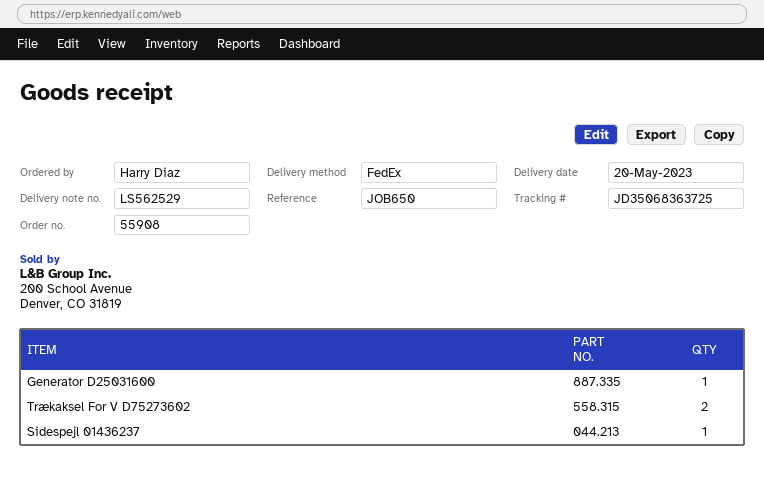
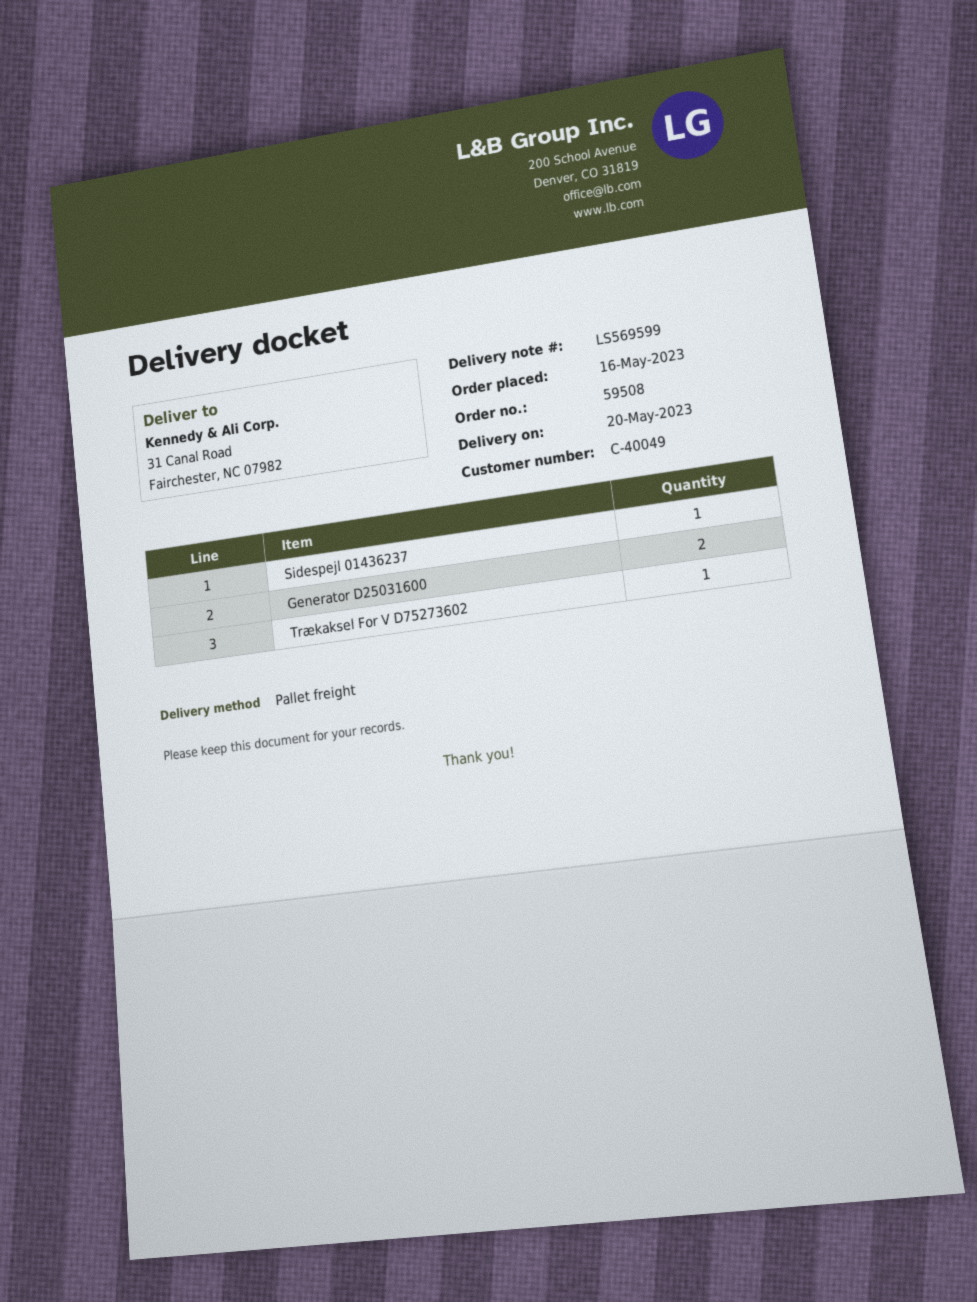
order number: 55908 -> 59508
delivery note number: LS562529 -> LS569599
shipping method: FedEx -> pallet freight
Generator D25031600: 1 -> 2
Trækaksel For V D75273602: 2 -> 1

